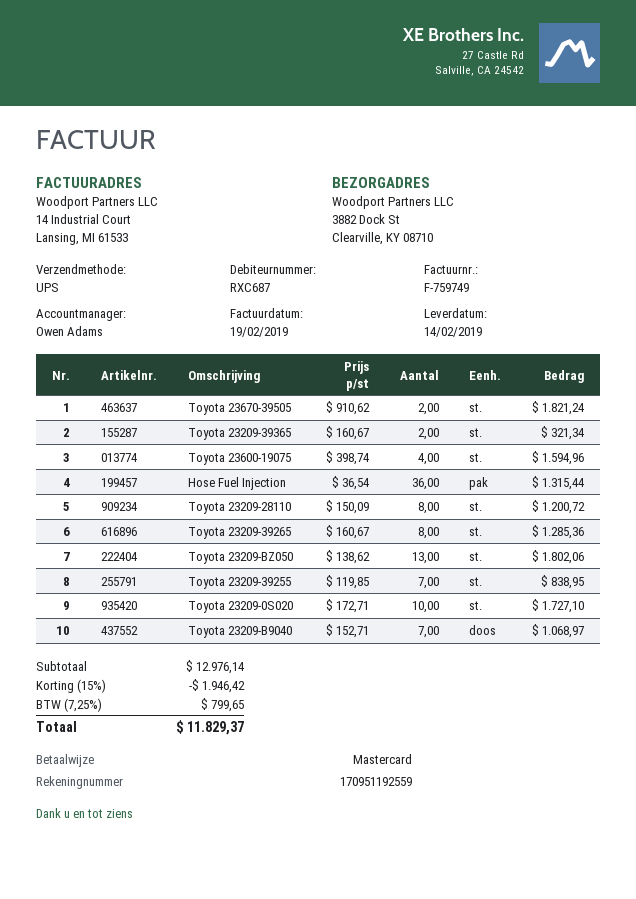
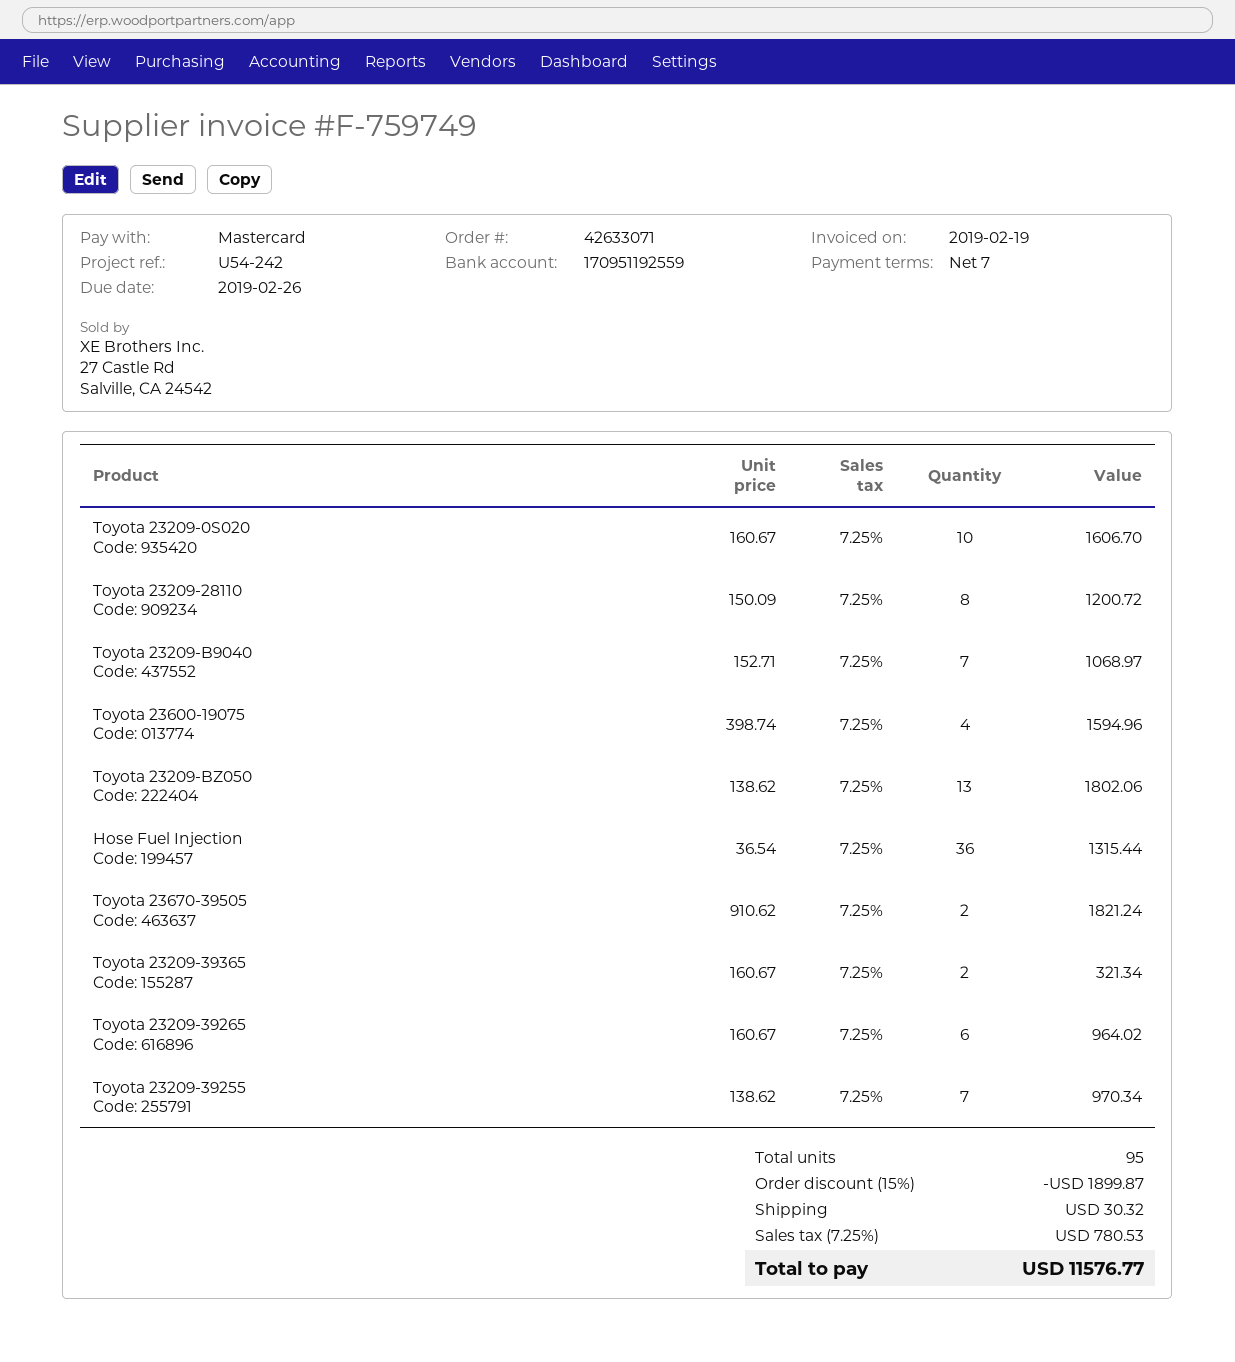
Toyota 23209-39265: 8 x 160.67 = 1285.36 -> 6 x 160.67 = 964.02
Toyota 23209-39255: 7 x 119.85 = 838.95 -> 7 x 138.62 = 970.34
Toyota 23209-0S020: 10 x 172.71 = 1727.10 -> 10 x 160.67 = 1606.70
discount: 15% = 1946.42 -> 15% = 1899.87
shipping: none -> 30.32
tax: 7.25% = 799.65 -> 7.25% = 780.53
total: 11829.37 -> 11576.77

